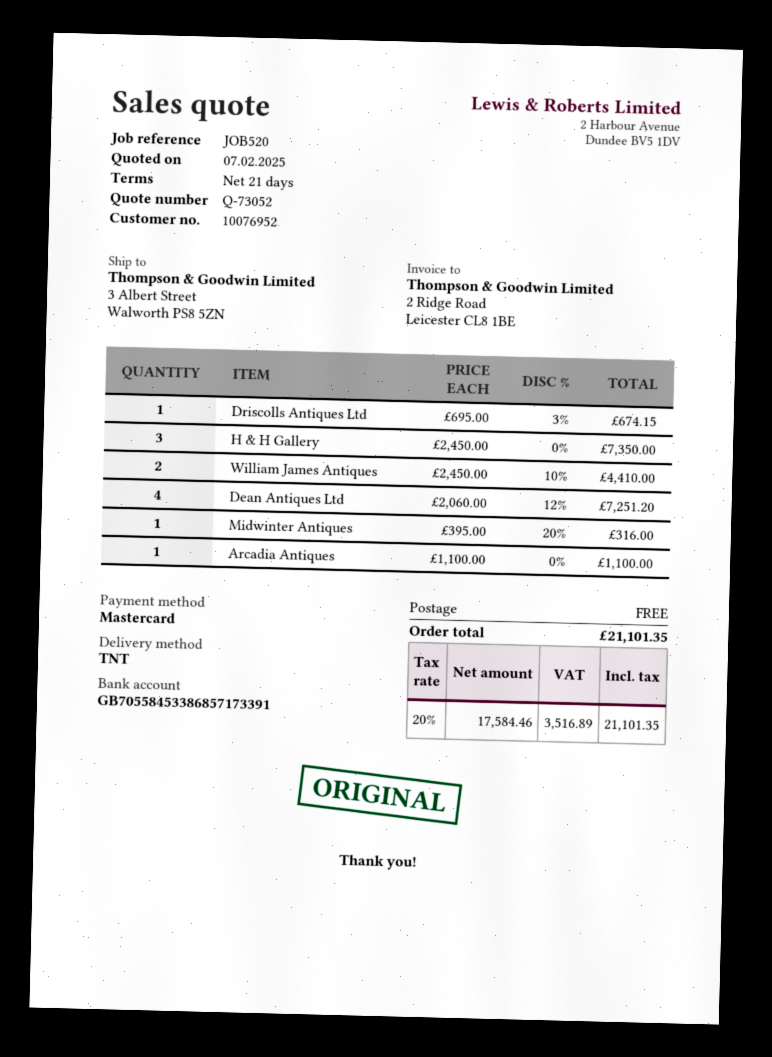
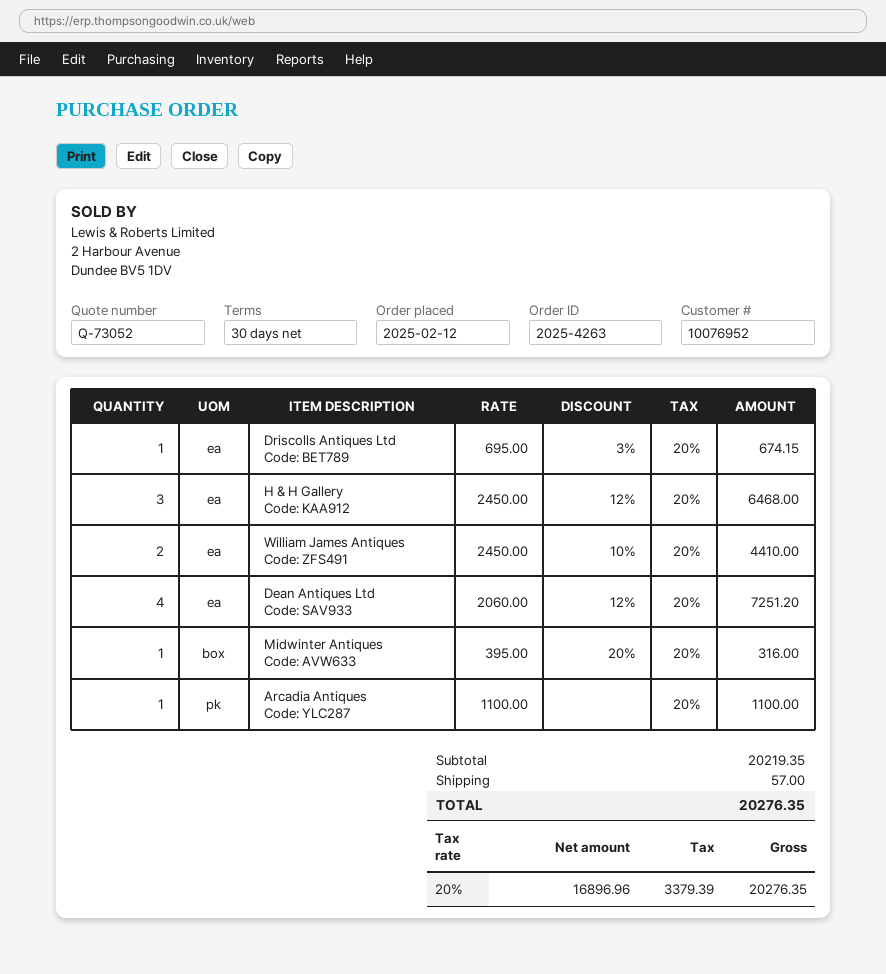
payment terms: 21 days -> 30 days
H & H Gallery: 3 x 2450.00 = 7350.00 -> 3 x 2450.00 - 12% = 6468.00
shipping: 0.00 -> 57.00
net: 17584.46 -> 16896.96
tax: 20% = 3516.89 -> 20% = 3379.39
total: 21101.35 -> 20276.35

